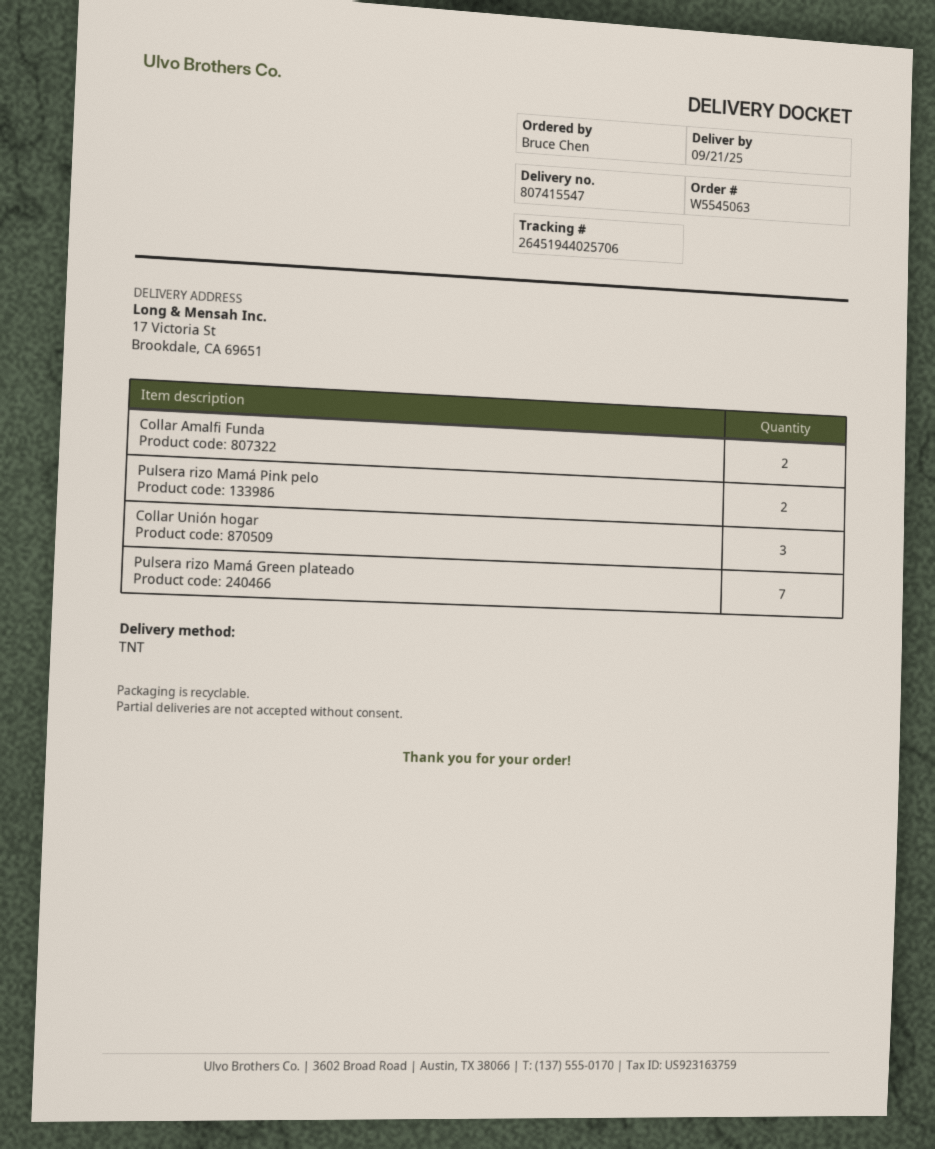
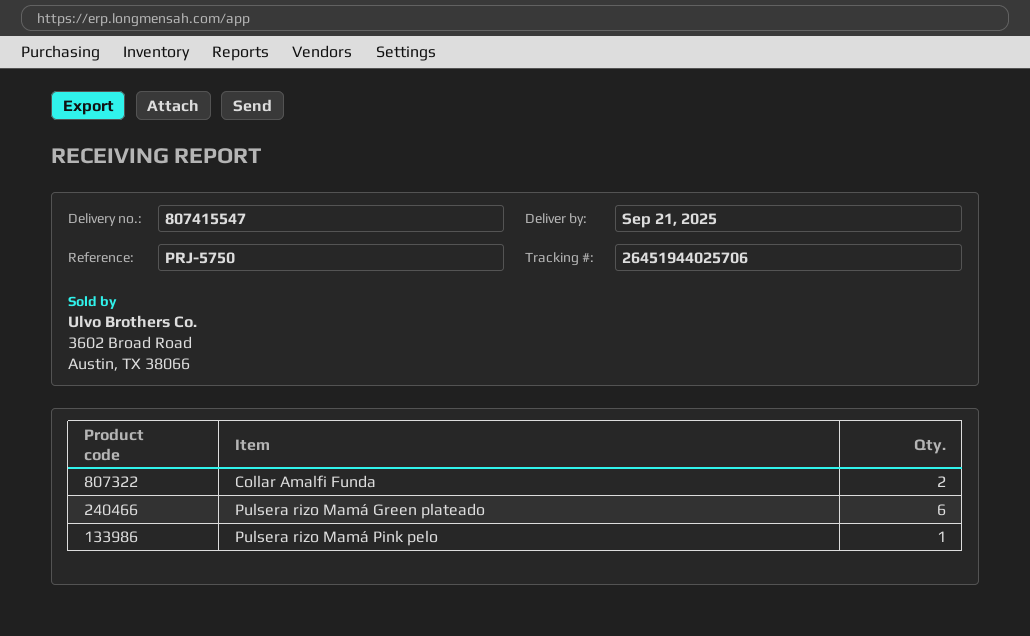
Pulsera rizo Mamá Pink pelo: 2 -> 1
Collar Unión hogar: 3 -> none
Pulsera rizo Mamá Green plateado: 7 -> 6

